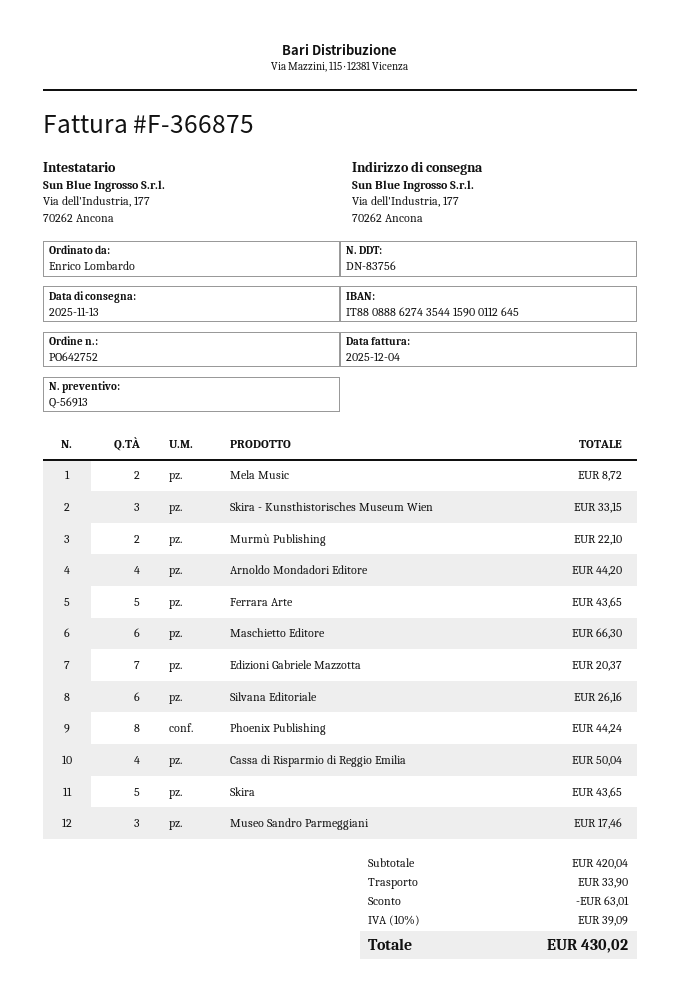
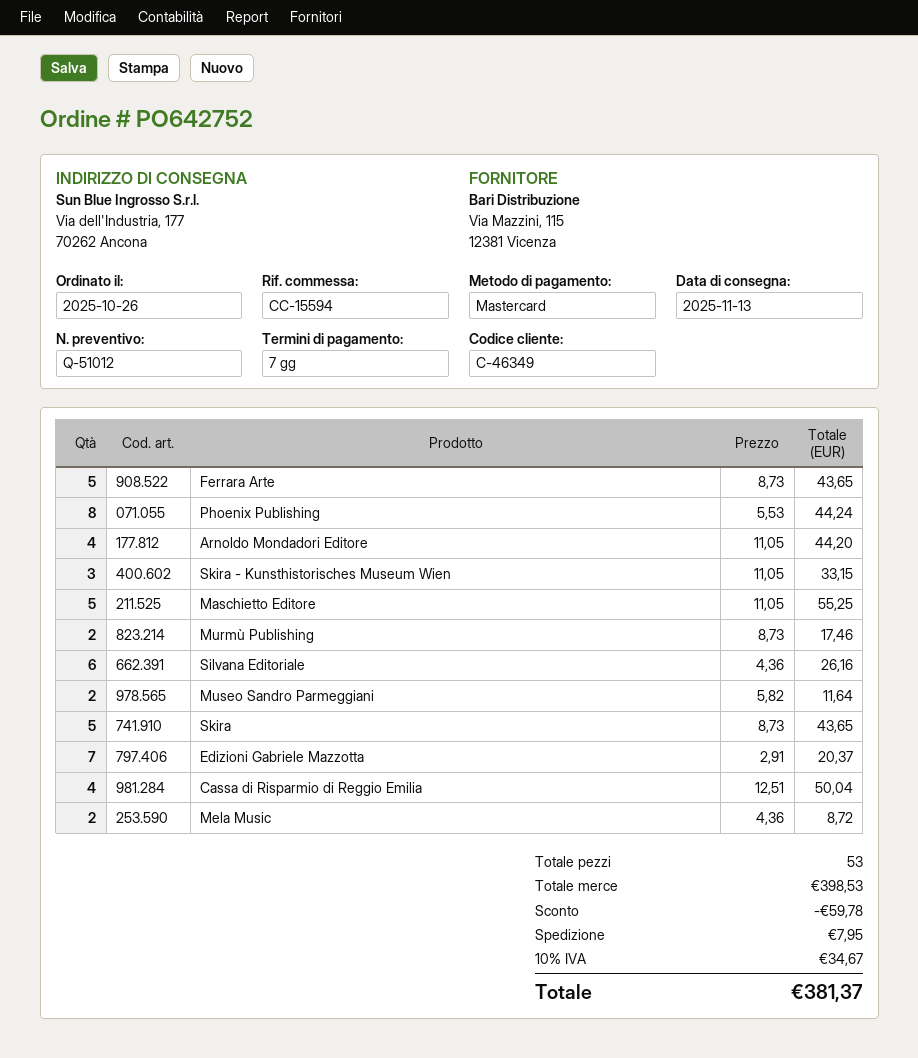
quote number: Q-56913 -> Q-51012
Murmù Publishing: 2 for 22.10 -> 2 for 17.46
Maschietto Editore: 6 for 66.30 -> 5 for 55.25
Museo Sandro Parmeggiani: 3 for 17.46 -> 2 for 11.64
subtotal: 420.04 -> 398.53
discount: 63.01 -> 59.78
shipping: 33.90 -> 7.95
tax: 10% = 39.09 -> 10% = 34.67
total: 430.02 -> 381.37

